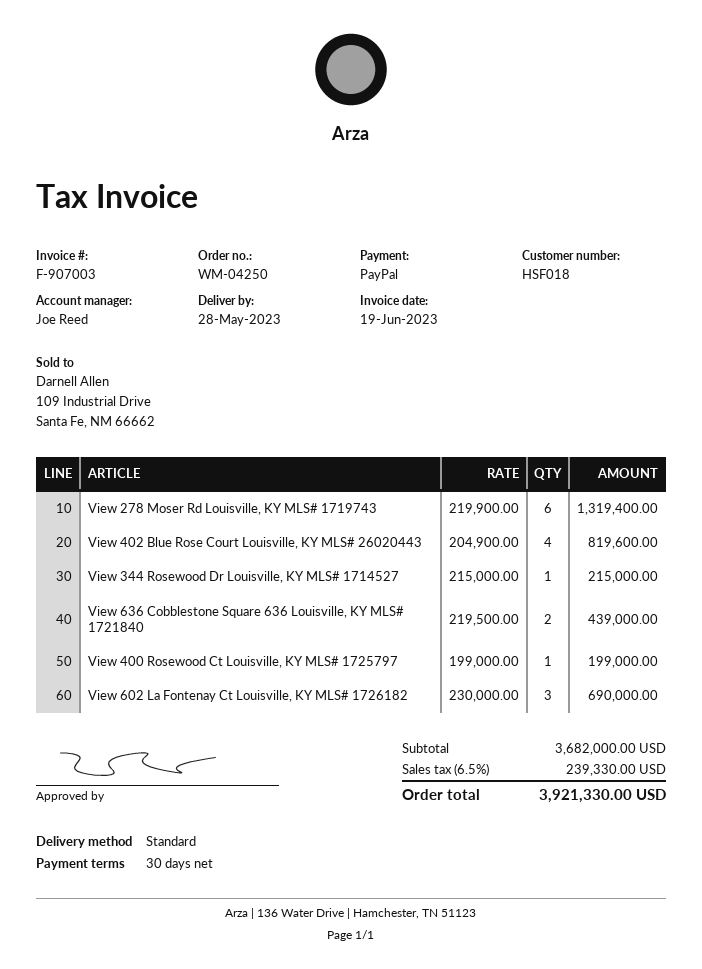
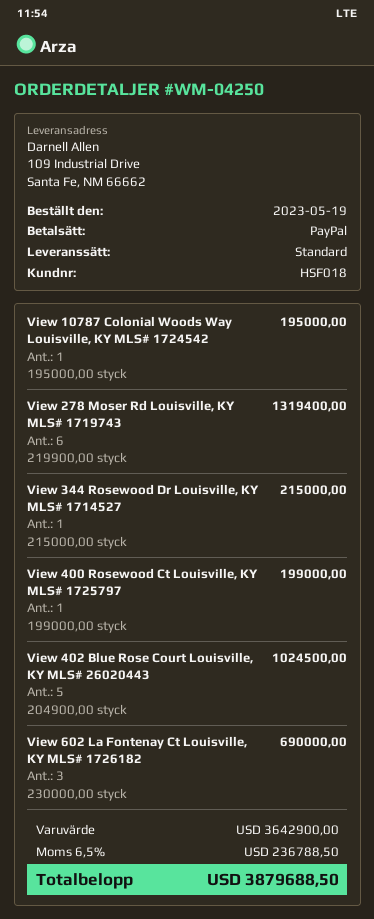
View 402 Blue Rose Court Louisville, KY MLS# 26020443: 4 x 204900.00 = 819600.00 -> 5 x 204900.00 = 1024500.00
View 636 Cobblestone Square 636 Louisville, KY MLS# 1721840: 2 x 219500.00 = 439000.00 -> none
View 10787 Colonial Woods Way Louisville, KY MLS# 1724542: none -> 1 x 195000.00 = 195000.00
subtotal: 3682000.00 -> 3642900.00
tax: 6.5% = 239330.00 -> 6.5% = 236788.50
total: 3921330.00 -> 3879688.50

